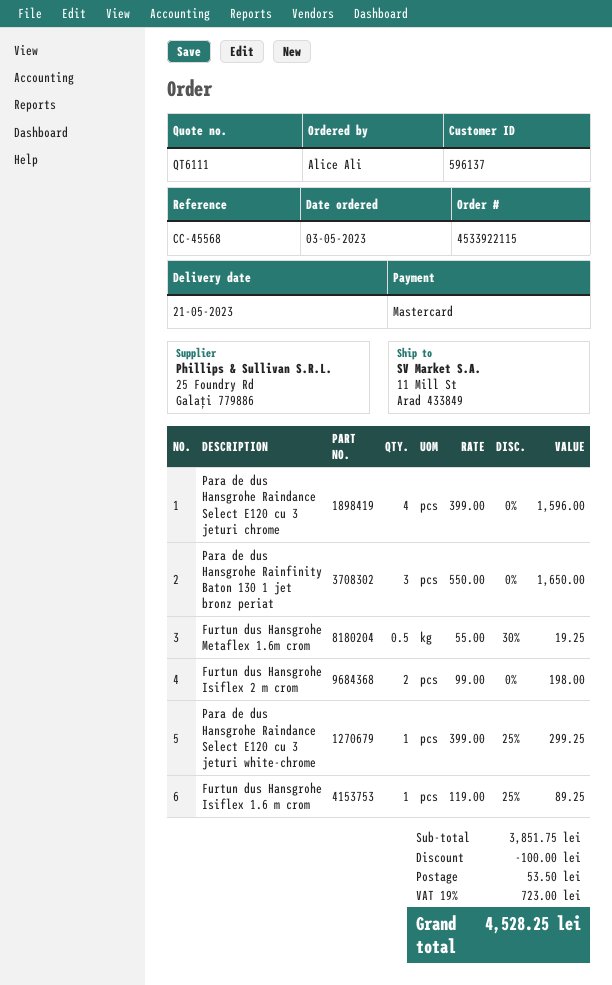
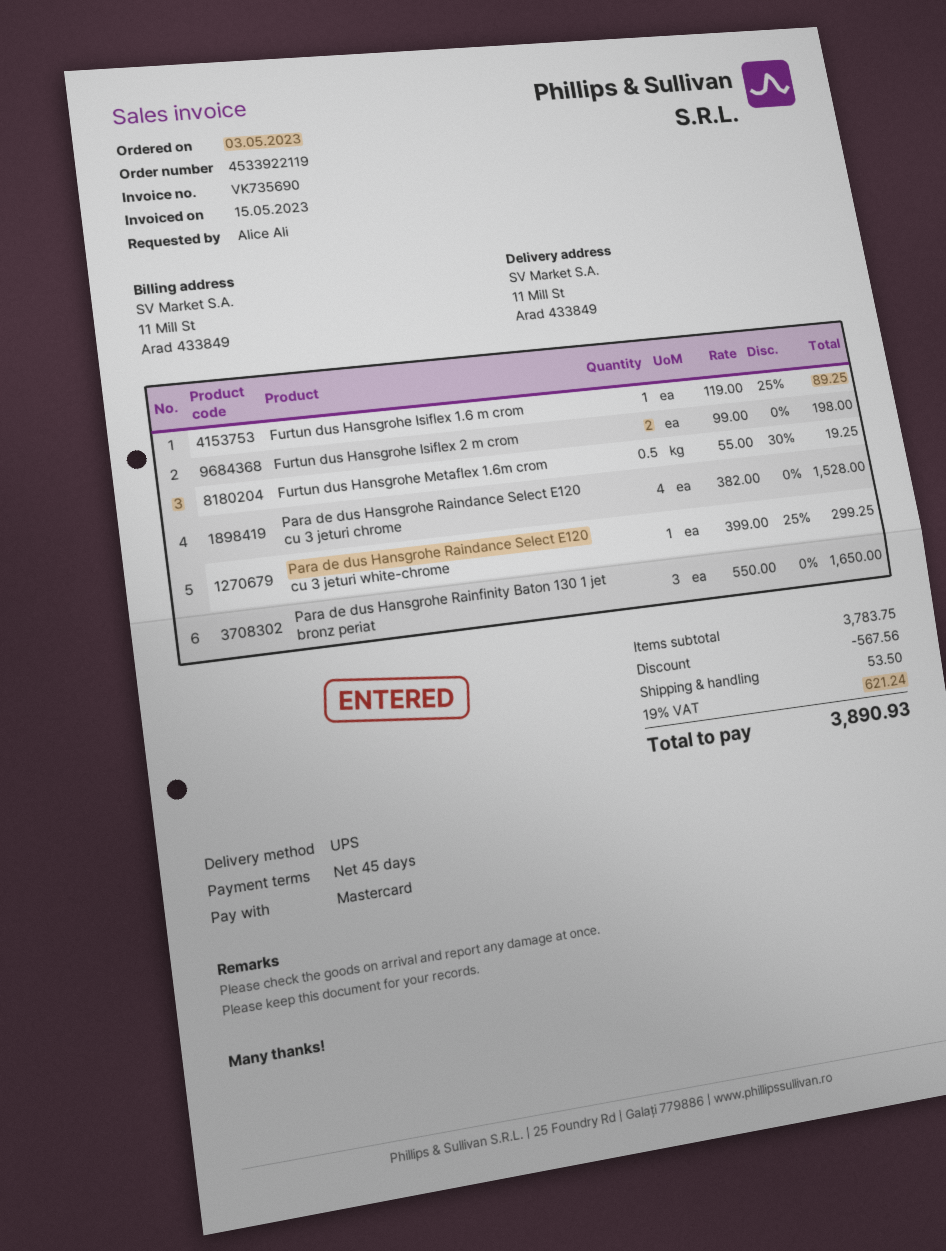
order number: 4533922115 -> 4533922119
Para de dus Hansgrohe Raindance Select E120 cu 3 jeturi chrome: 4 x 399.00 = 1596.00 -> 4 x 382.00 = 1528.00
subtotal: 3851.75 -> 3783.75
discount: 100.00 -> 567.56
tax: 19% = 723.00 -> 19% = 621.24
total: 4528.25 -> 3890.93

